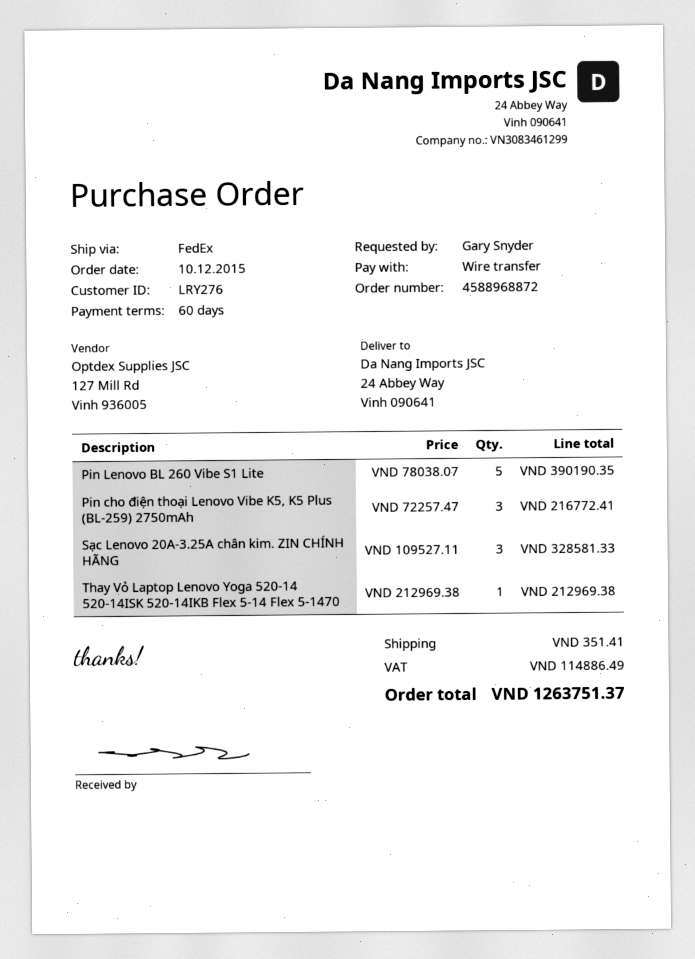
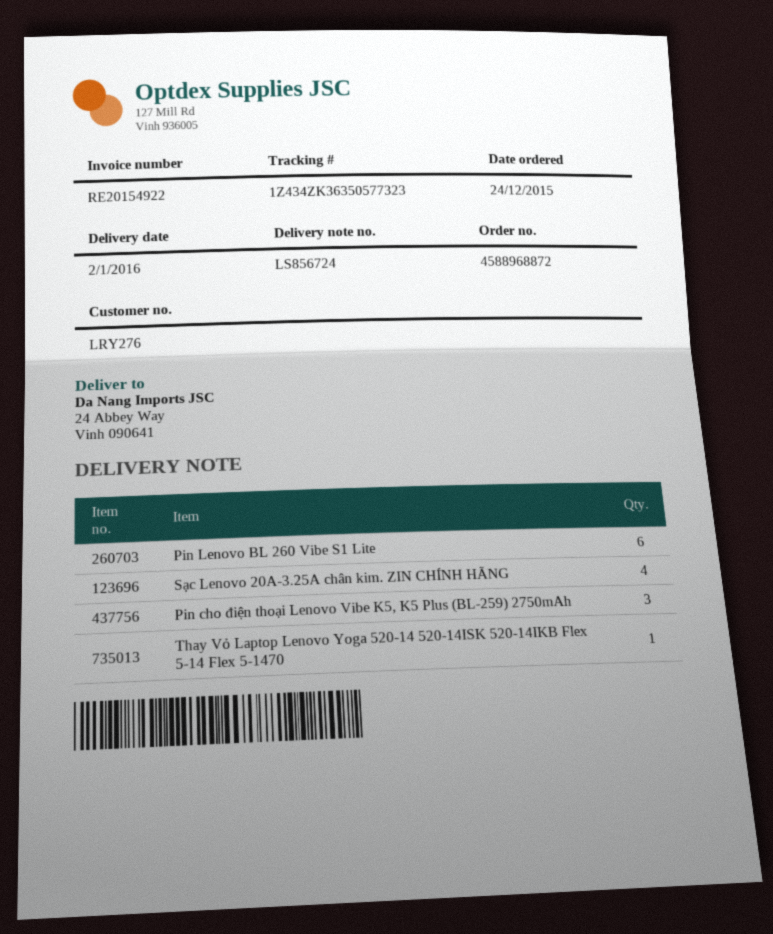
order date: 2015-12-10 -> 2015-12-24
Pin Lenovo BL 260 Vibe S1 Lite: 5 -> 6
Sạc Lenovo 20A-3.25A chân kim. ZIN CHÍNH HÃNG: 3 -> 4

